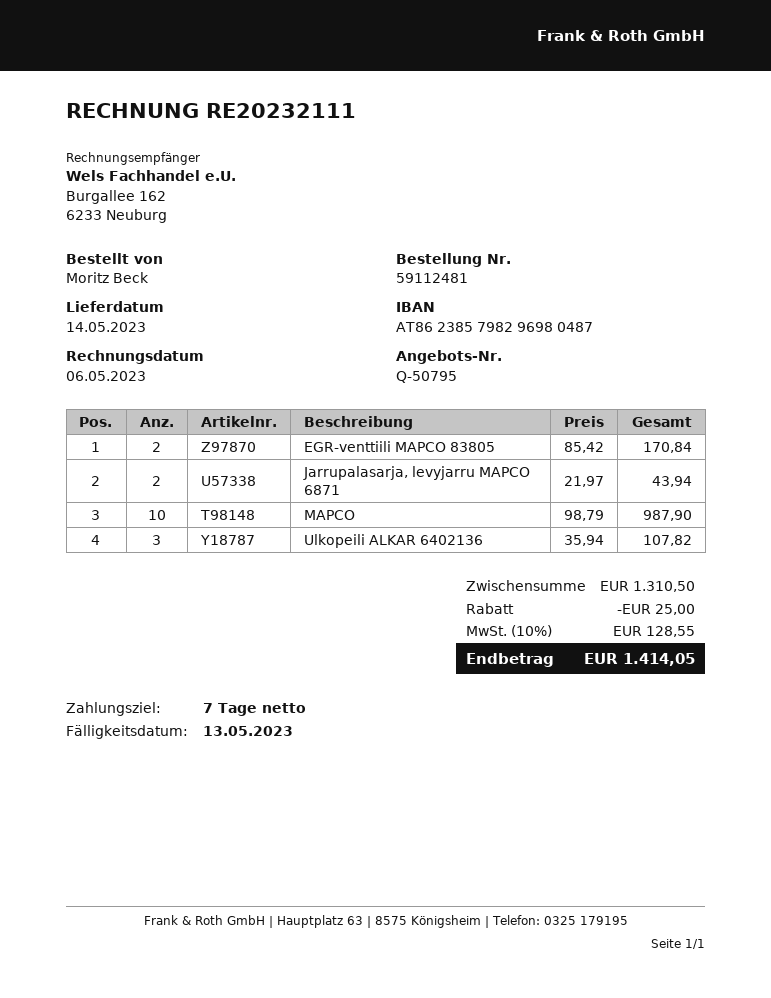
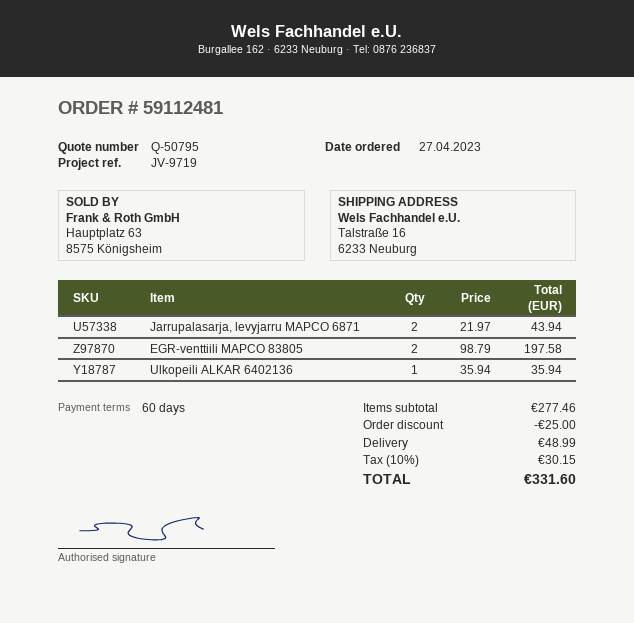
payment terms: 7 days -> 60 days
EGR-venttiili MAPCO 83805: 2 x 85.42 = 170.84 -> 2 x 98.79 = 197.58
MAPCO: 10 x 98.79 = 987.90 -> none
Ulkopeili ALKAR 6402136: 3 x 35.94 = 107.82 -> 1 x 35.94 = 35.94
subtotal: 1310.50 -> 277.46
shipping: none -> 48.99
tax: 10% = 128.55 -> 10% = 30.15
total: 1414.05 -> 331.60

